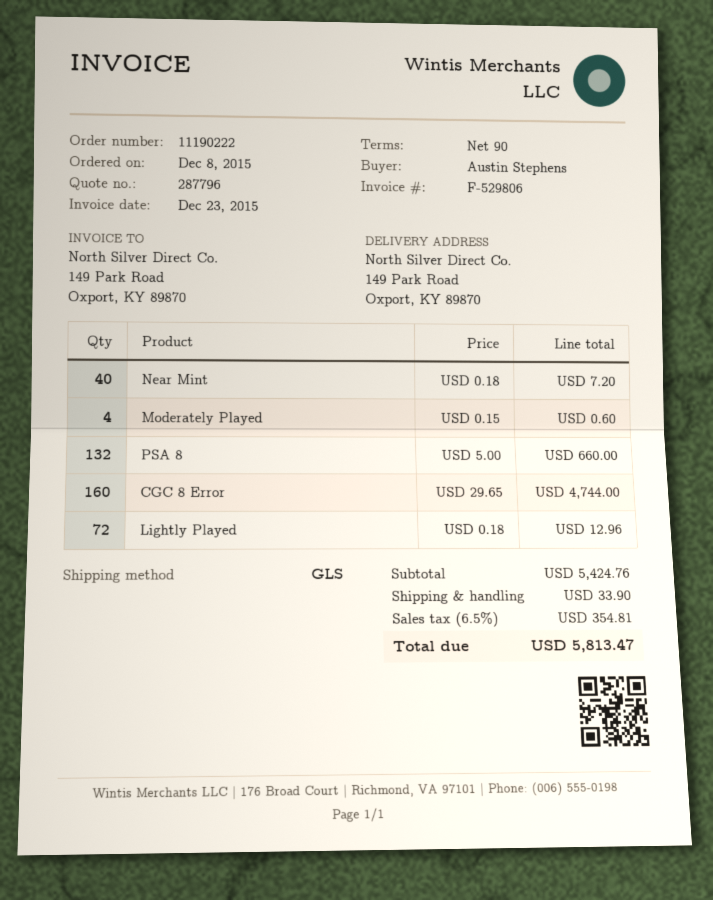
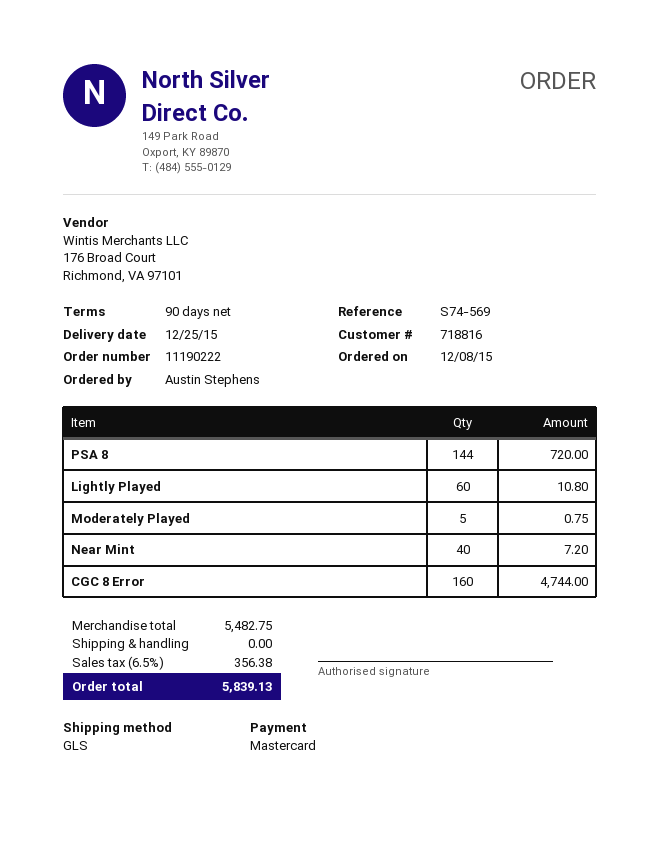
Moderately Played: 4 for 0.60 -> 5 for 0.75
PSA 8: 132 for 660.00 -> 144 for 720.00
Lightly Played: 72 for 12.96 -> 60 for 10.80
subtotal: 5424.76 -> 5482.75
shipping: 33.90 -> 0.00
tax: 6.5% = 354.81 -> 6.5% = 356.38
total: 5813.47 -> 5839.13

